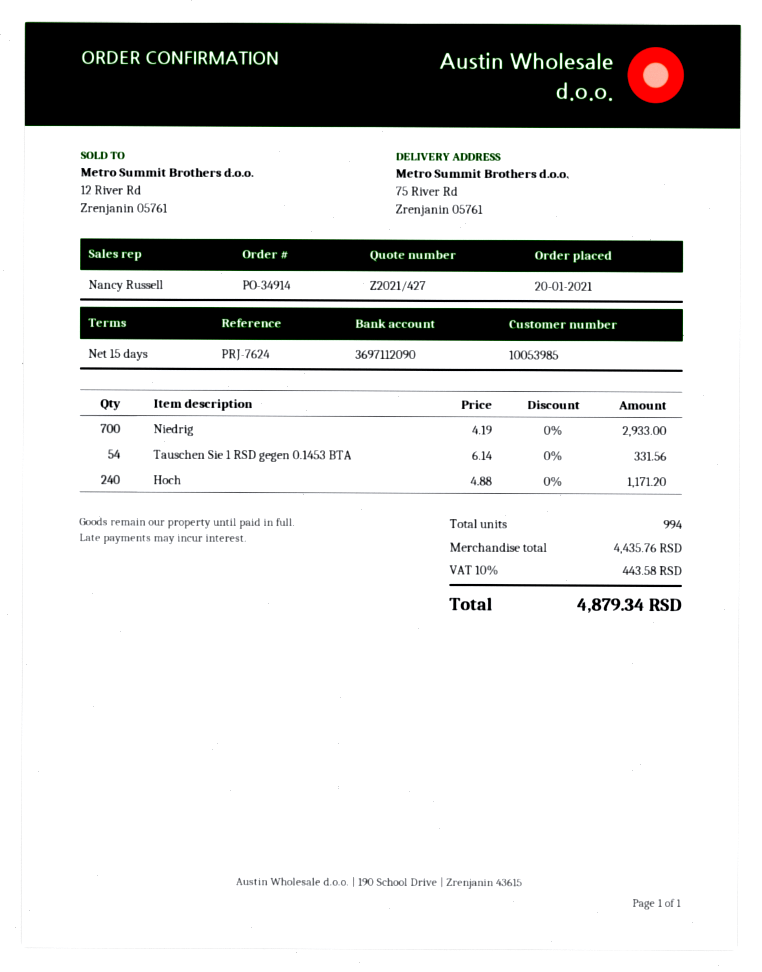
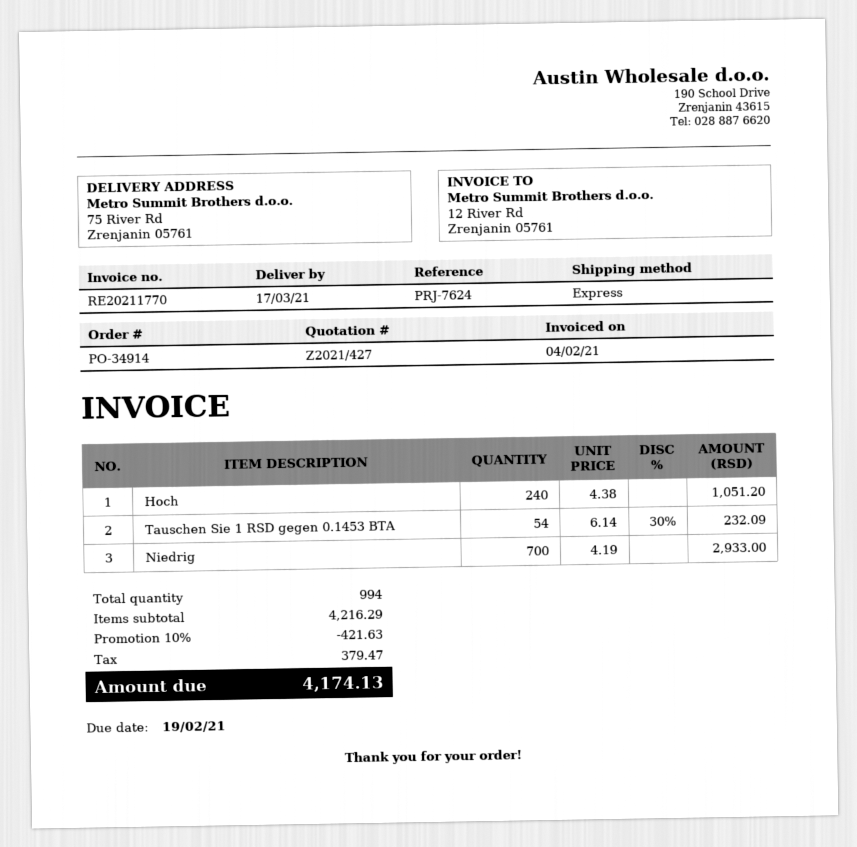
Tauschen Sie 1 RSD gegen 0.1453 BTA: 54 x 6.14 = 331.56 -> 54 x 6.14 - 30% = 232.09
Hoch: 240 x 4.88 = 1171.20 -> 240 x 4.38 = 1051.20
subtotal: 4435.76 -> 4216.29
discount: none -> 10% = 421.63
tax: 443.58 -> 379.47
total: 4879.34 -> 4174.13

